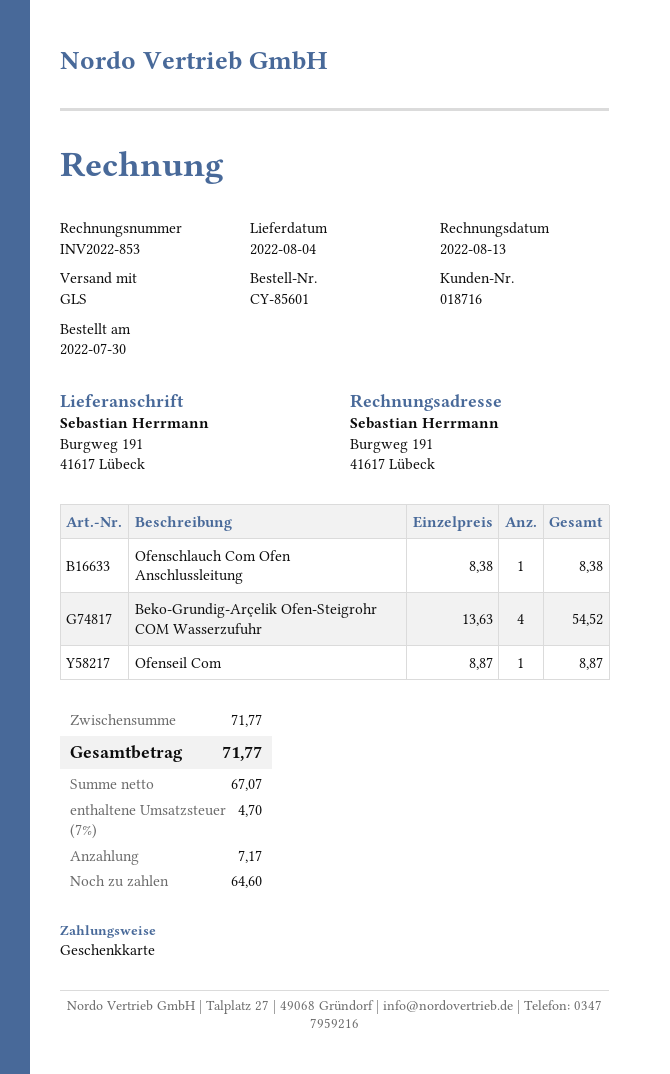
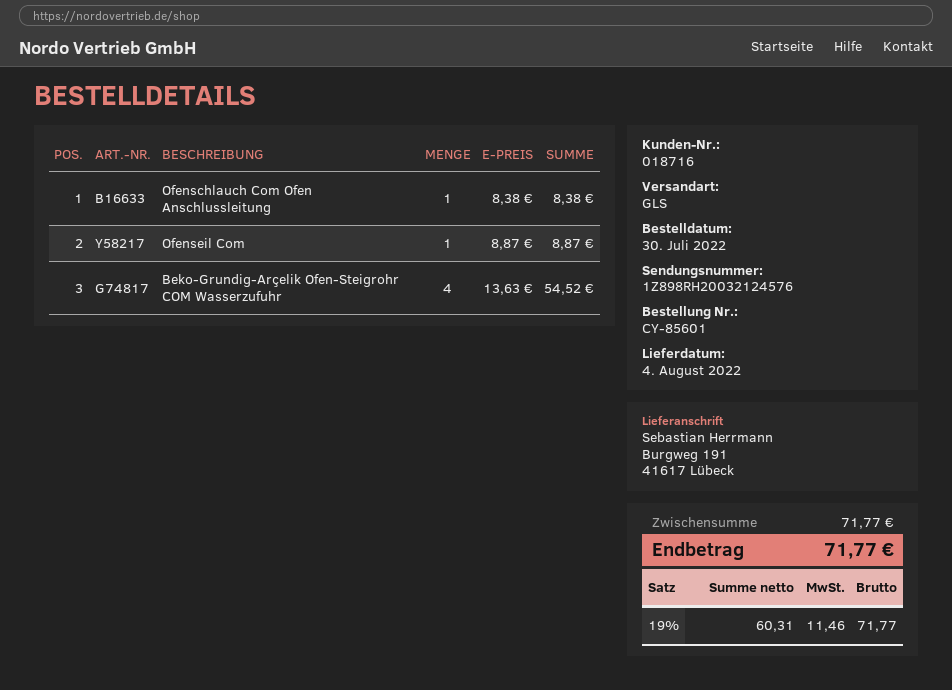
net: 67.07 -> 60.31
tax: 7% = 4.70 -> 19% = 11.46

